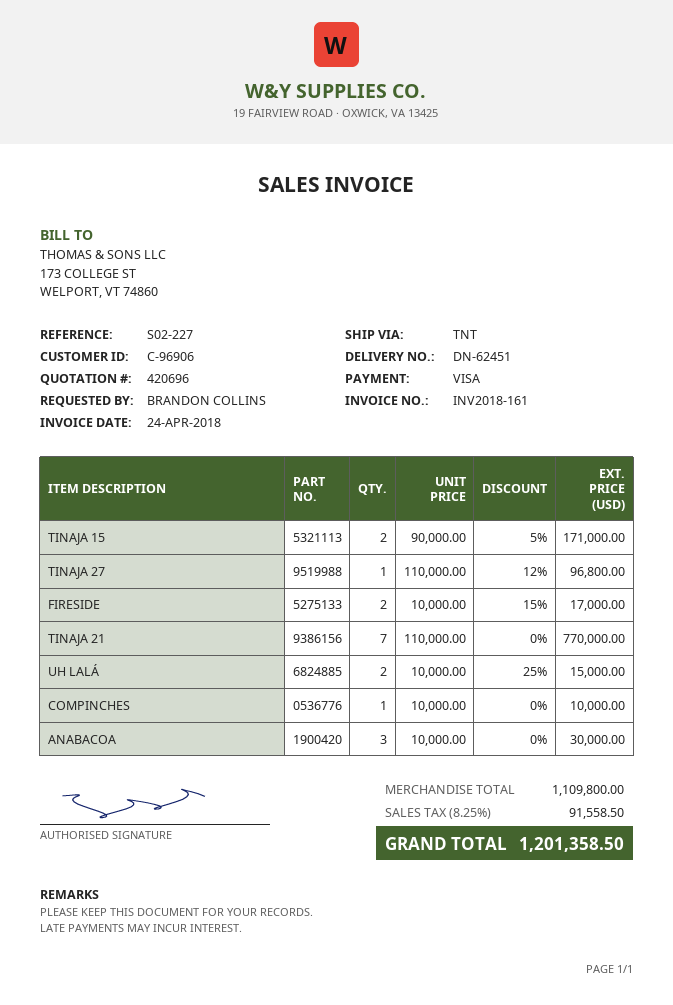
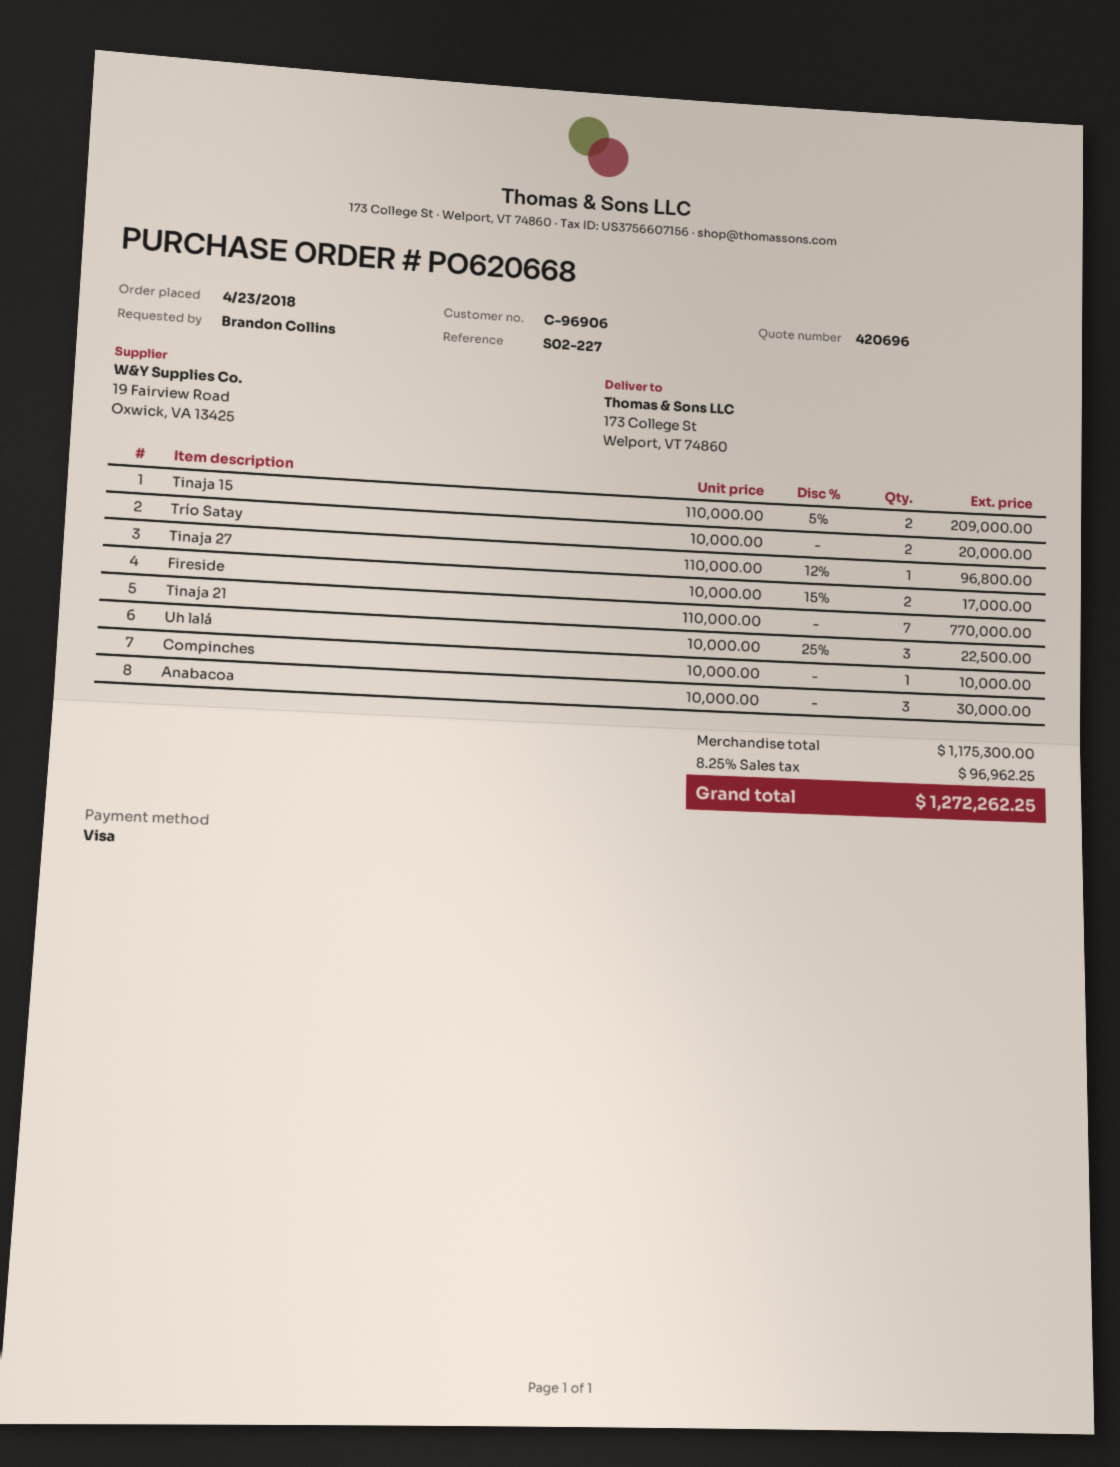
TINAJA 15: 2 x 90000.00 - 5% = 171000.00 -> 2 x 110000.00 - 5% = 209000.00
UH LALÁ: 2 x 10000.00 - 25% = 15000.00 -> 3 x 10000.00 - 25% = 22500.00
Trío Satay: none -> 2 x 10000.00 = 20000.00
subtotal: 1109800.00 -> 1175300.00
tax: 8.25% = 91558.50 -> 8.25% = 96962.25
total: 1201358.50 -> 1272262.25

